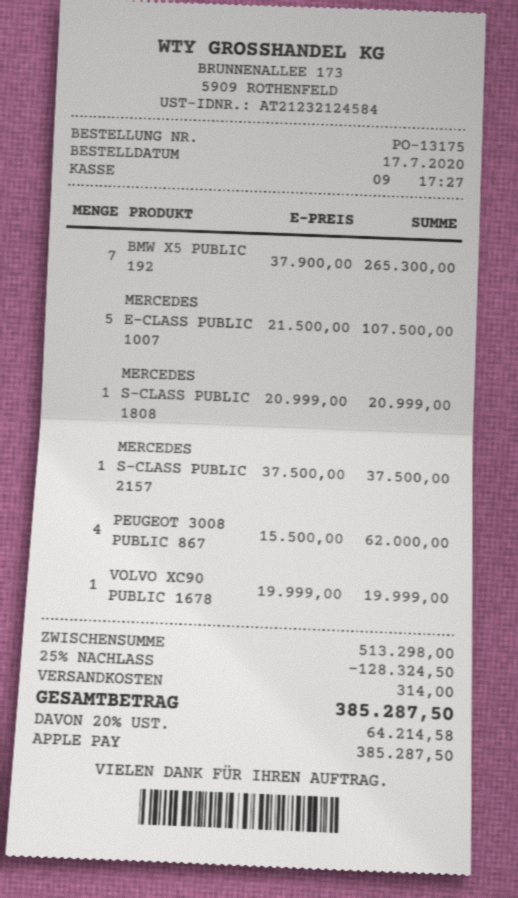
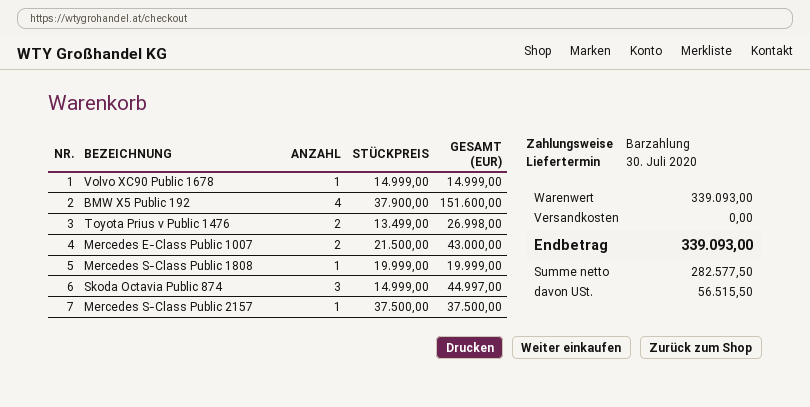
payment method: Apple Pay -> cash
BMW X5 PUBLIC 192: 7 x 37900.00 = 265300.00 -> 4 x 37900.00 = 151600.00
MERCEDES E-CLASS PUBLIC 1007: 5 x 21500.00 = 107500.00 -> 2 x 21500.00 = 43000.00
MERCEDES S-CLASS PUBLIC 1808: 1 x 20999.00 = 20999.00 -> 1 x 19999.00 = 19999.00
PEUGEOT 3008 PUBLIC 867: 4 x 15500.00 = 62000.00 -> none
VOLVO XC90 PUBLIC 1678: 1 x 19999.00 = 19999.00 -> 1 x 14999.00 = 14999.00
Toyota Prius v Public 1476: none -> 2 x 13499.00 = 26998.00
Skoda Octavia Public 874: none -> 3 x 14999.00 = 44997.00
subtotal: 513298.00 -> 339093.00
discount: 25% = 128324.50 -> none
shipping: 314.00 -> 0.00
tax: 64214.58 -> 56515.50
total: 385287.50 -> 339093.00

